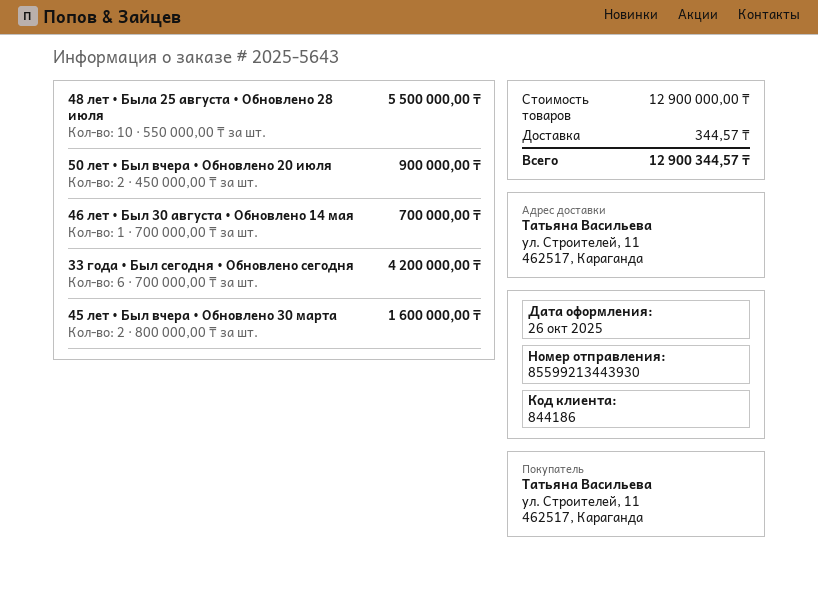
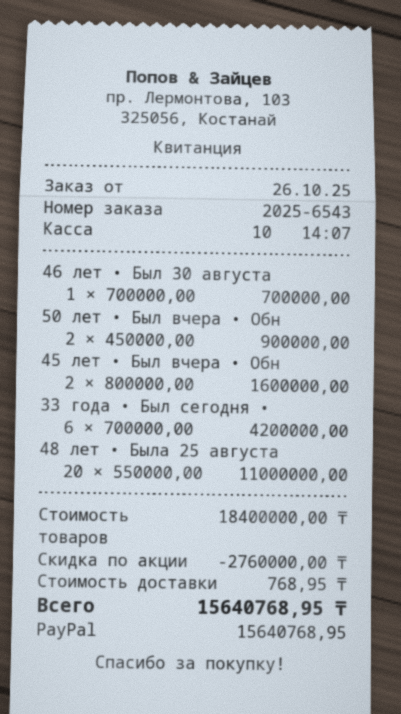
order number: 2025-5643 -> 2025-6543
48 лет • Была 25 августа • Обновлено 28 июля: 10 x 550000.00 = 5500000.00 -> 20 x 550000.00 = 11000000.00
subtotal: 12900000.00 -> 18400000.00
discount: none -> 2760000.00
shipping: 344.57 -> 768.95
total: 12900344.57 -> 15640768.95

